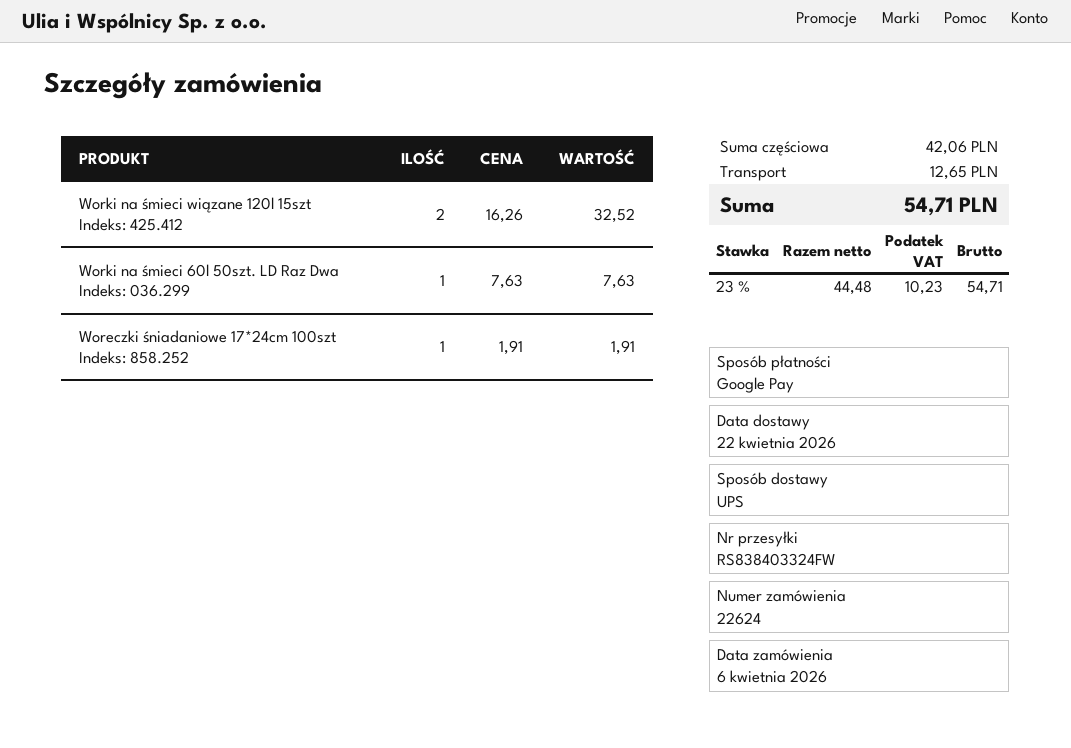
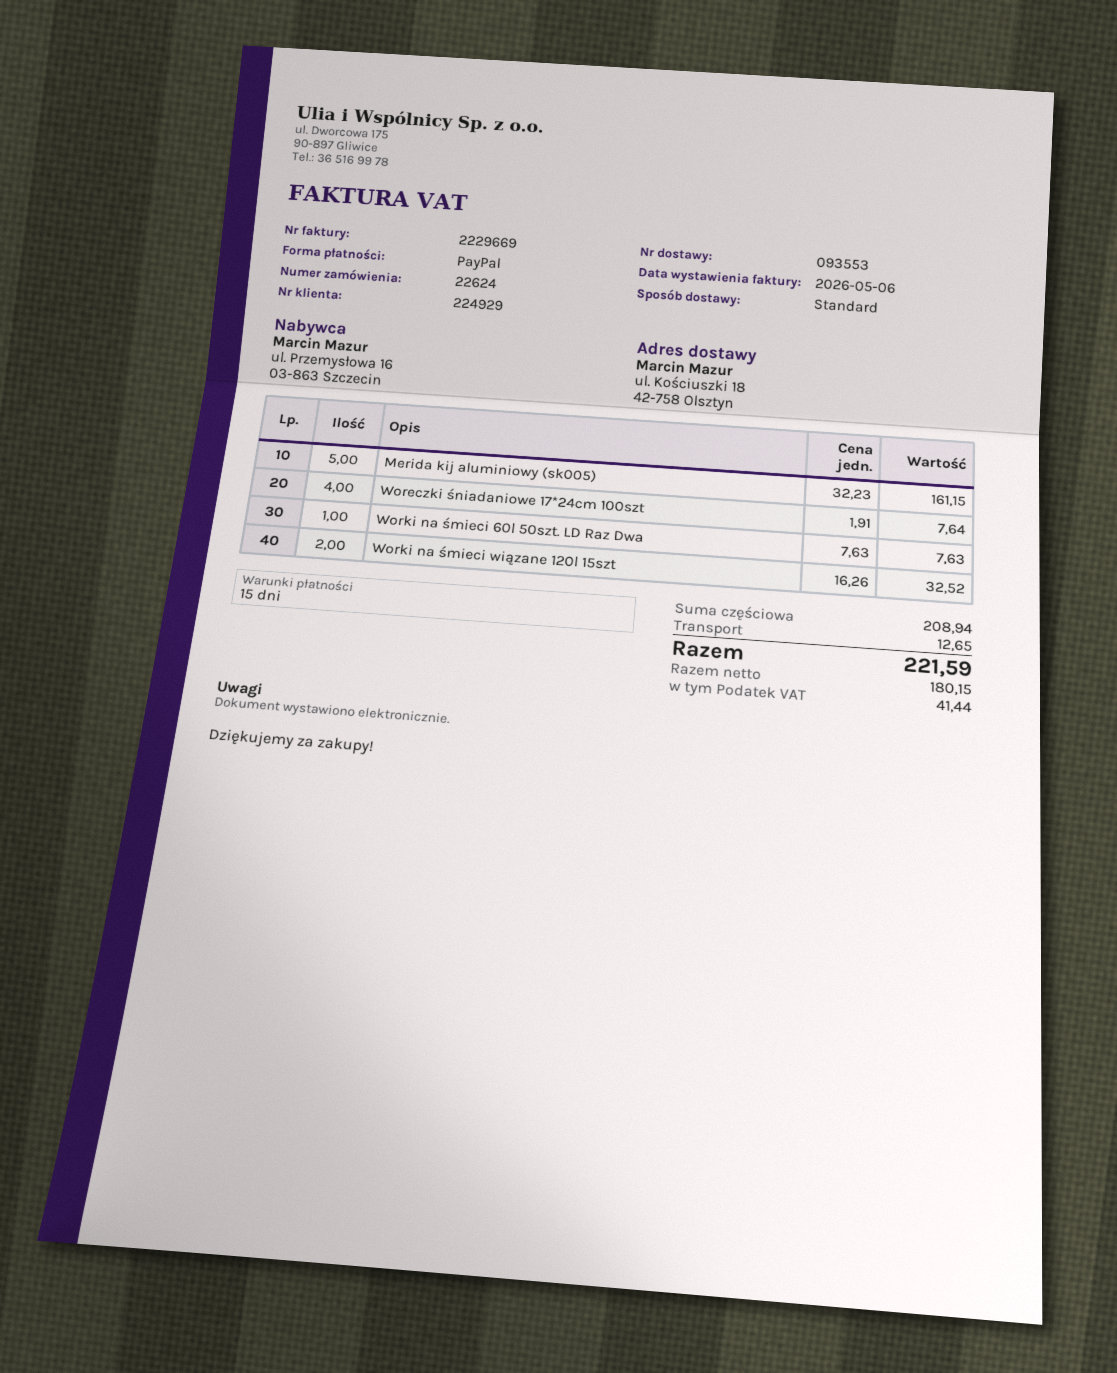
payment method: Google Pay -> PayPal
shipping method: UPS -> standard
Woreczki śniadaniowe 17*24cm 100szt: 1 x 1.91 = 1.91 -> 4 x 1.91 = 7.64
Merida kij aluminiowy (sk005): none -> 5 x 32.23 = 161.15
subtotal: 42.06 -> 208.94
net: 44.48 -> 180.15
tax: 10.23 -> 41.44
total: 54.71 -> 221.59

